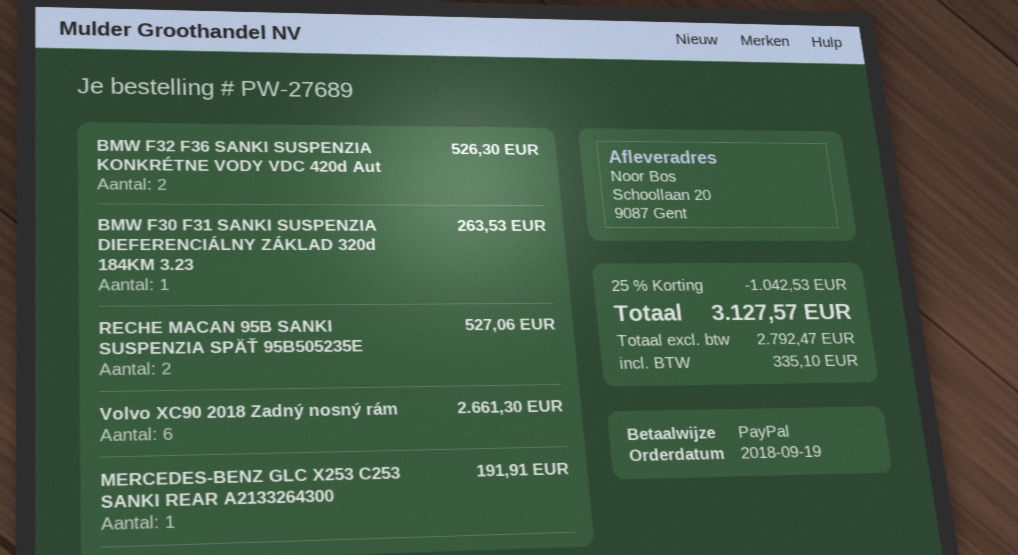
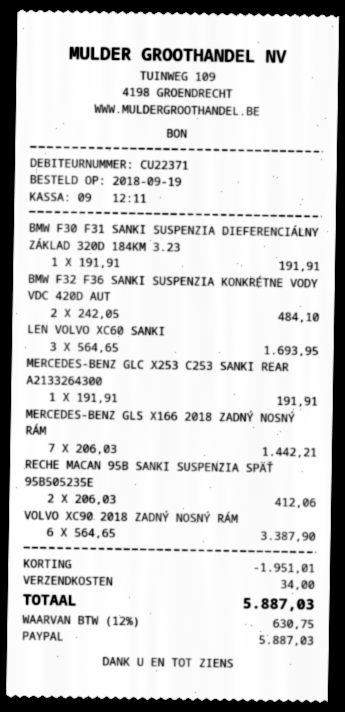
BMW F32 F36 SANKI SUSPENZIA KONKRÉTNE VODY VDC 420d Aut: 2 for 526.30 -> 2 for 484.10
BMW F30 F31 SANKI SUSPENZIA DIEFERENCIÁLNY ZÁKLAD 320d 184KM 3.23: 1 for 263.53 -> 1 for 191.91
RECHE MACAN 95B SANKI SUSPENZIA SPÄŤ 95B505235E: 2 for 527.06 -> 2 for 412.06
Volvo XC90 2018 Zadný nosný rám: 6 for 2661.30 -> 6 for 3387.90
LEN VOLVO XC60 SANKI: none -> 3 for 1693.95
MERCEDES-BENZ GLS X166 2018 ZADNÝ NOSNÝ RÁM: none -> 7 for 1442.21
discount: 1042.53 -> 1951.01
shipping: none -> 34.00
tax: 335.10 -> 630.75
total: 3127.57 -> 5887.03

